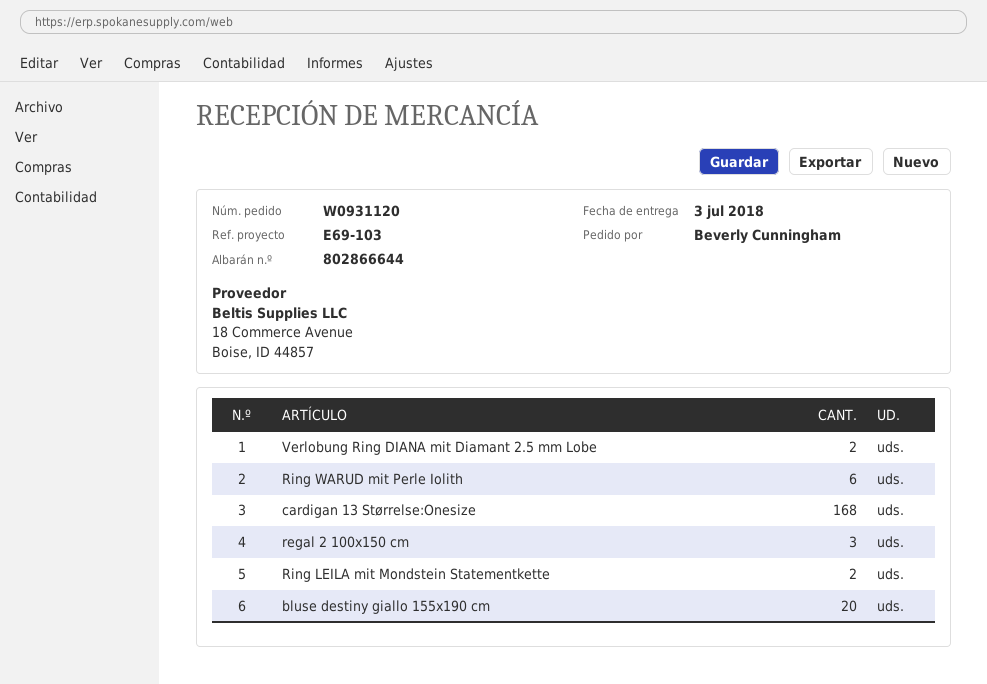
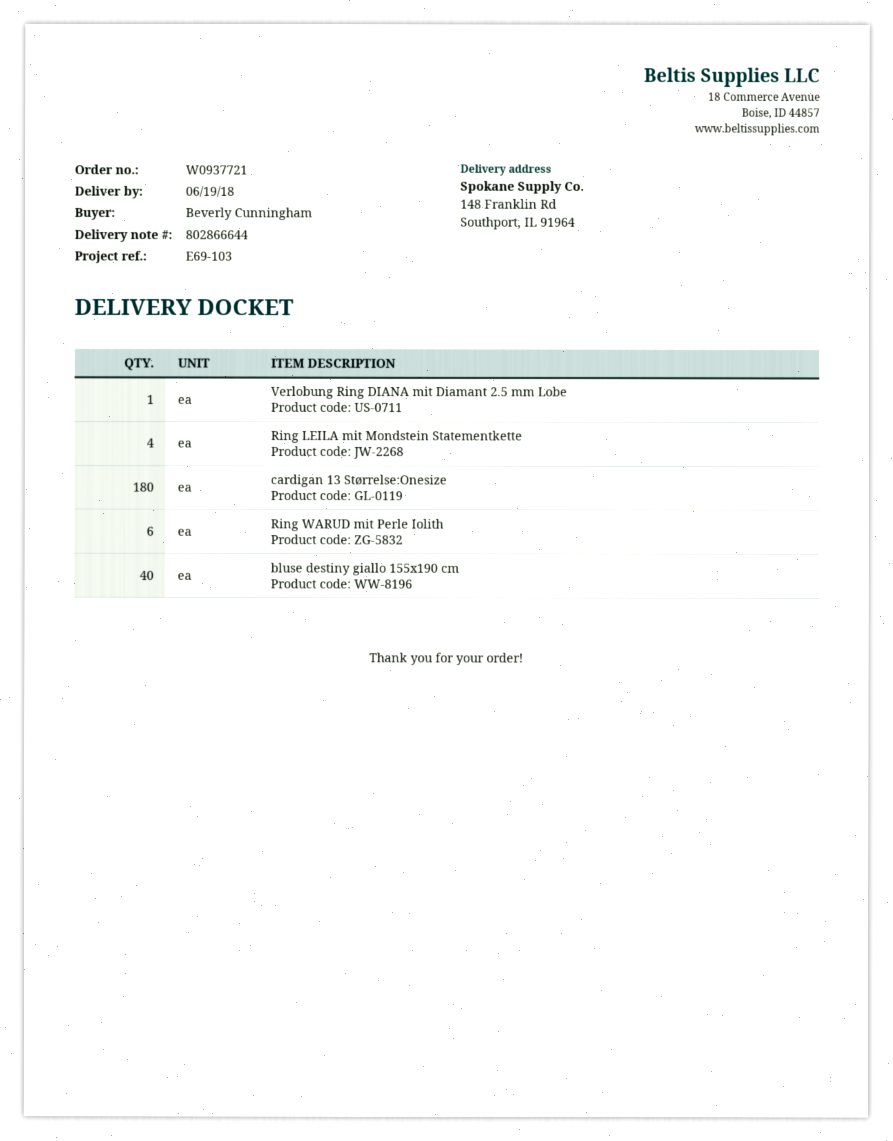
order number: W0931120 -> W0937721
delivery date: 2018-07-03 -> 2018-06-19
Verlobung Ring DIANA mit Diamant 2.5 mm Lobe: 2 -> 1
cardigan 13 Størrelse:Onesize: 168 -> 180
regal 2 100x150 cm: 3 -> none
Ring LEILA mit Mondstein Statementkette: 2 -> 4
bluse destiny giallo 155x190 cm: 20 -> 40

